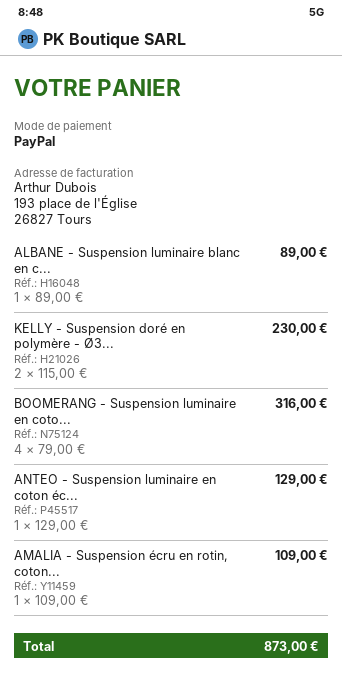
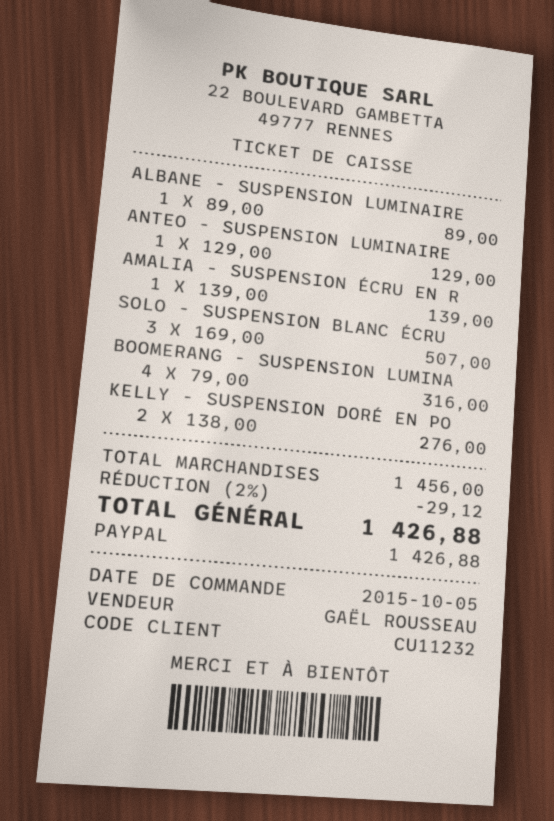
KELLY - Suspension doré en polymère - Ø3...: 2 x 115.00 = 230.00 -> 2 x 138.00 = 276.00
AMALIA - Suspension écru en rotin, coton...: 1 x 109.00 = 109.00 -> 1 x 139.00 = 139.00
SOLO - SUSPENSION BLANC ÉCRU: none -> 3 x 169.00 = 507.00
discount: none -> 2% = 29.12
total: 873.00 -> 1426.88

